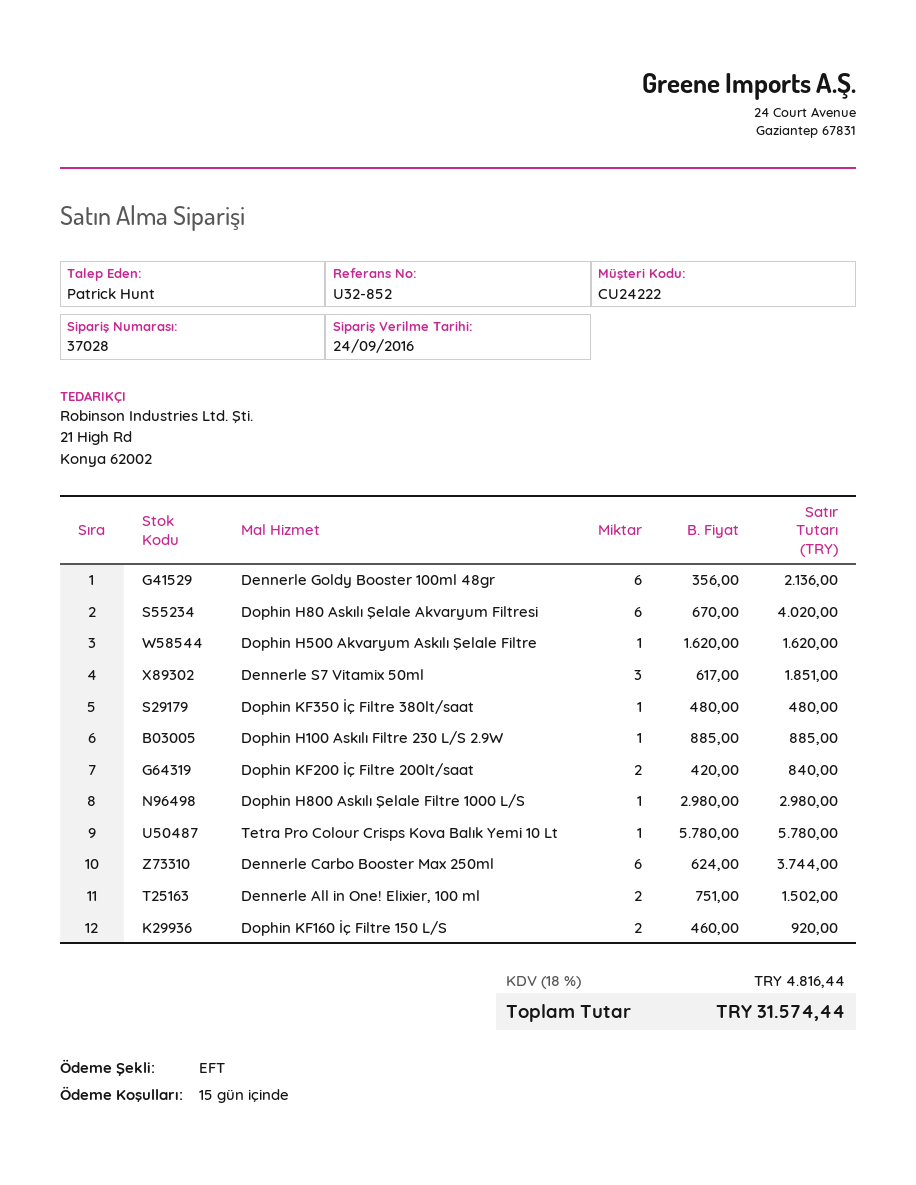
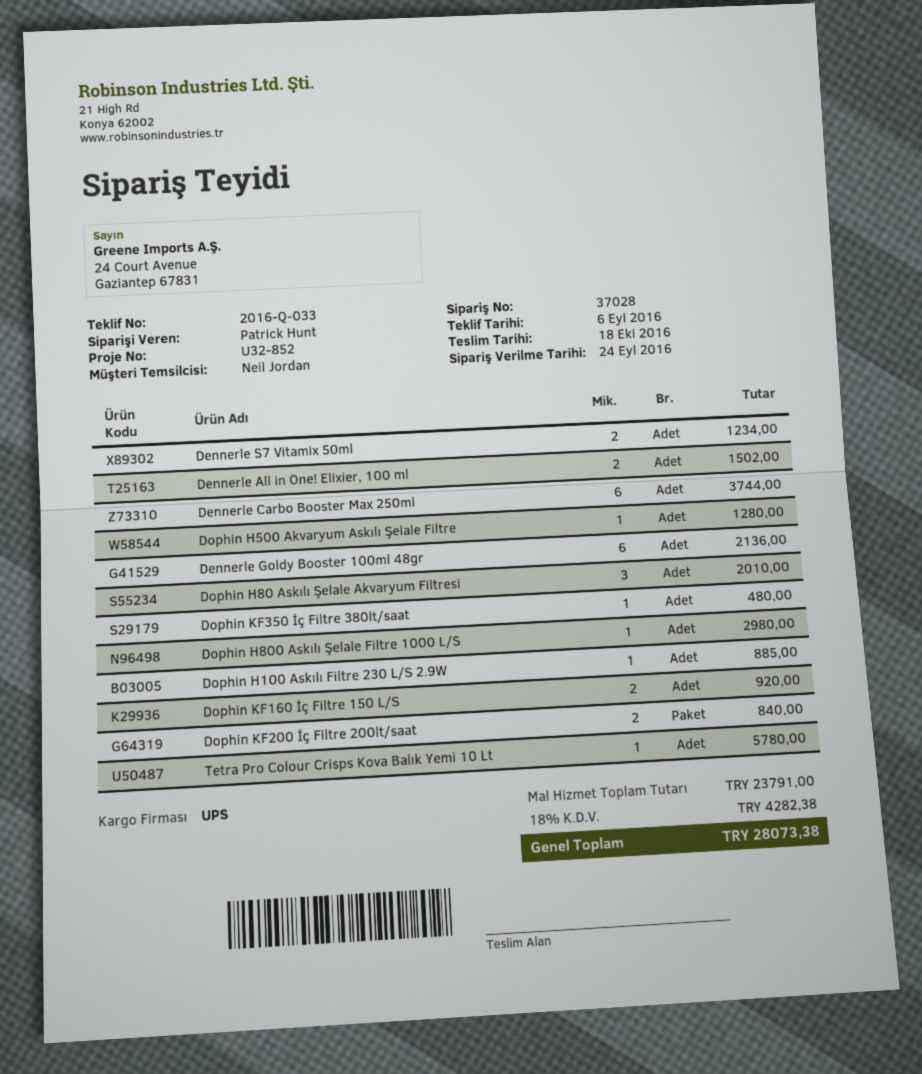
Dophin H80 Askılı Şelale Akvaryum Filtresi: 6 for 4020.00 -> 3 for 2010.00
Dophin H500 Akvaryum Askılı Şelale Filtre: 1 for 1620.00 -> 1 for 1280.00
Dennerle S7 Vitamix 50ml: 3 for 1851.00 -> 2 for 1234.00
tax: 18% = 4816.44 -> 18% = 4282.38
total: 31574.44 -> 28073.38

